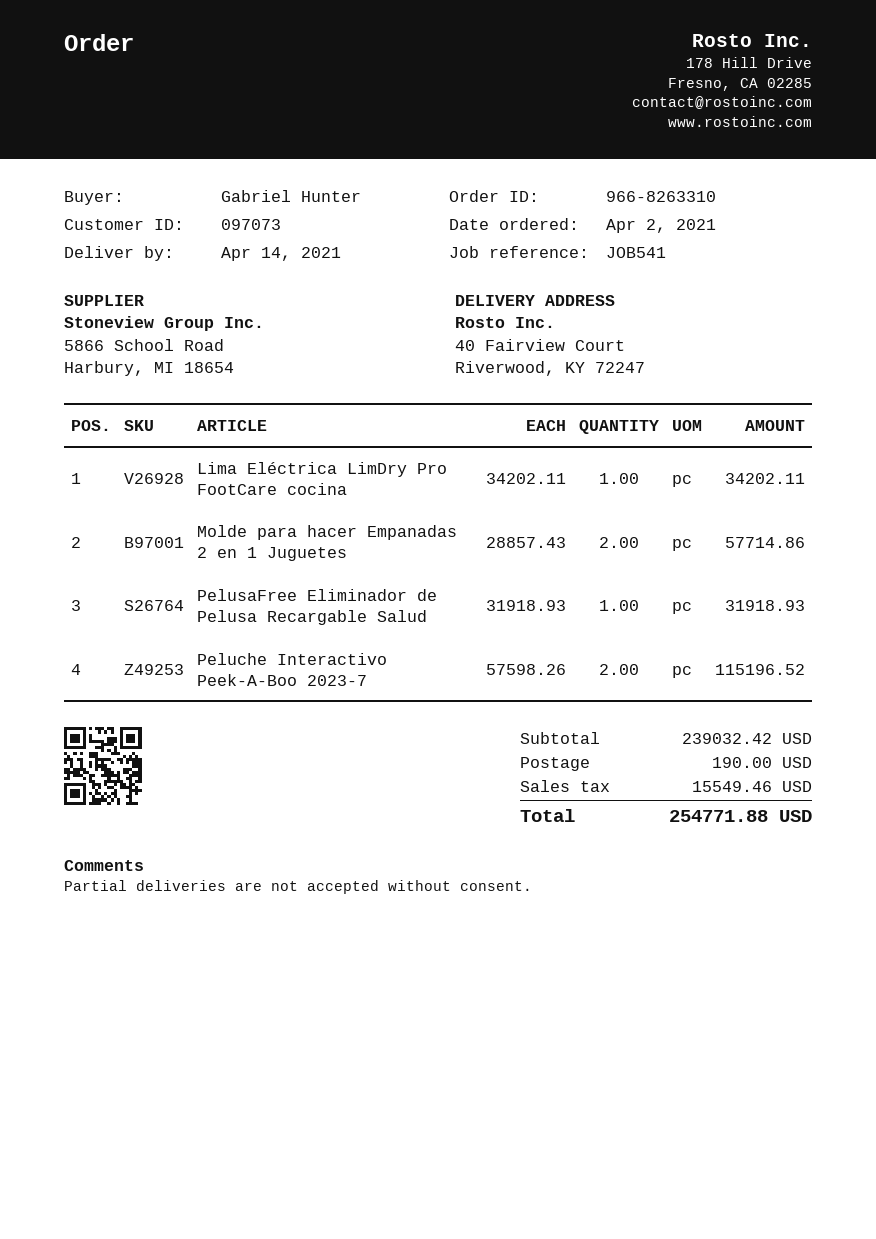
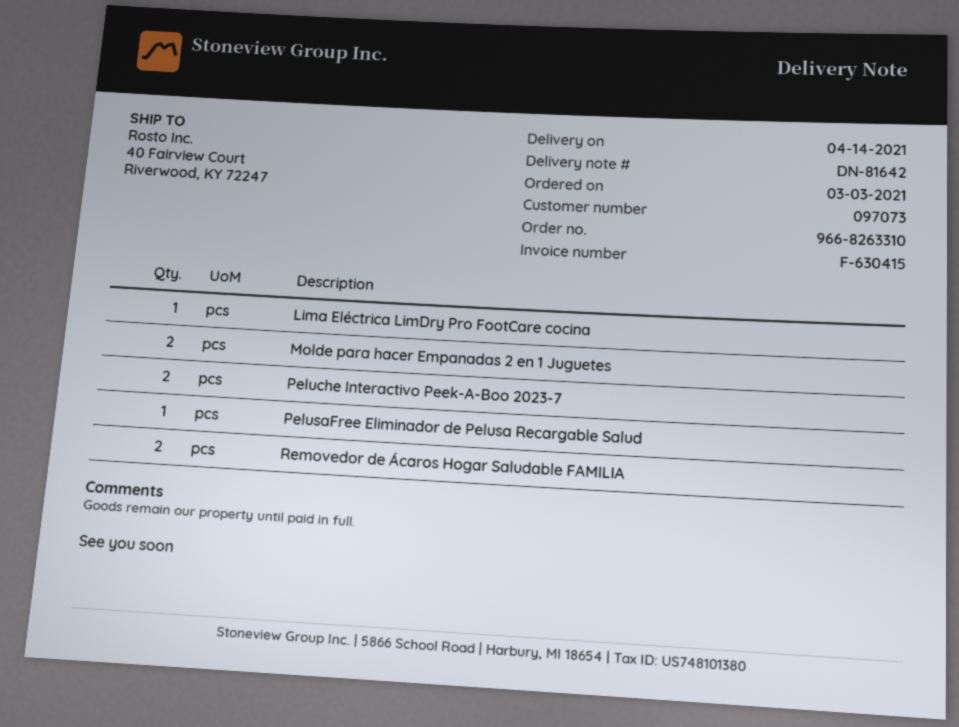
order date: 2021-04-02 -> 2021-03-03
Removedor de Ácaros Hogar Saludable FAMILIA: none -> 2

